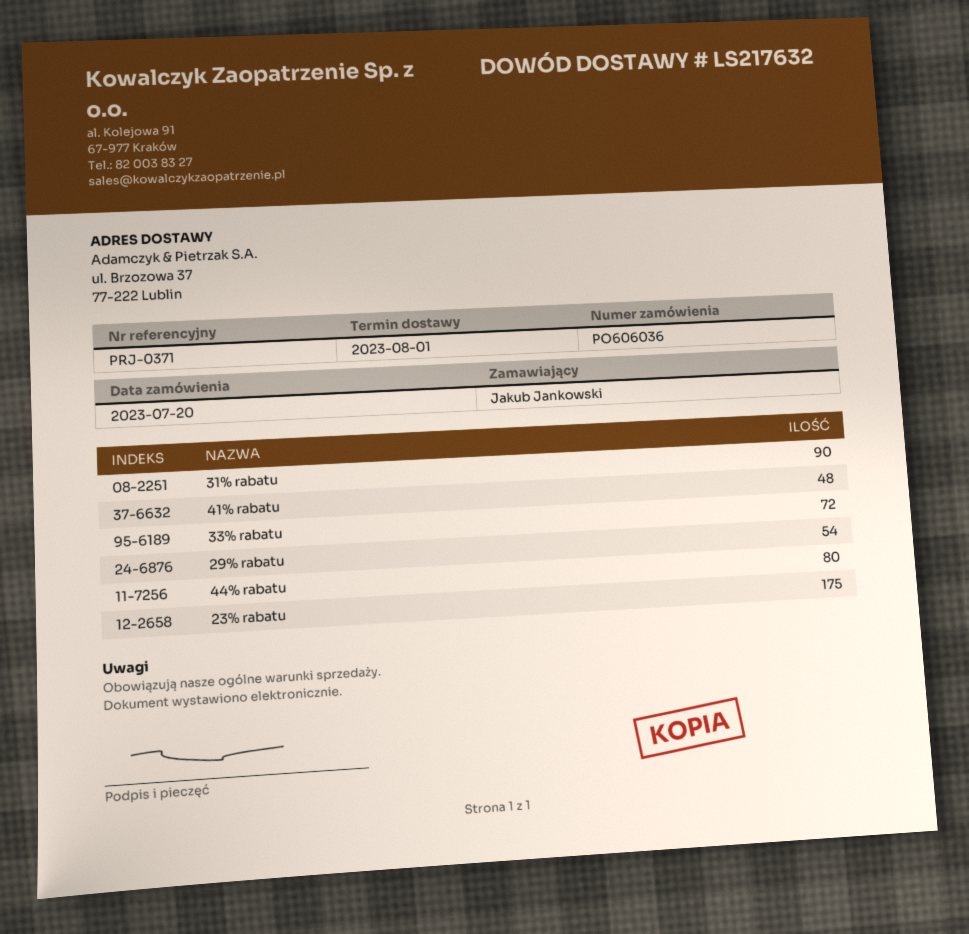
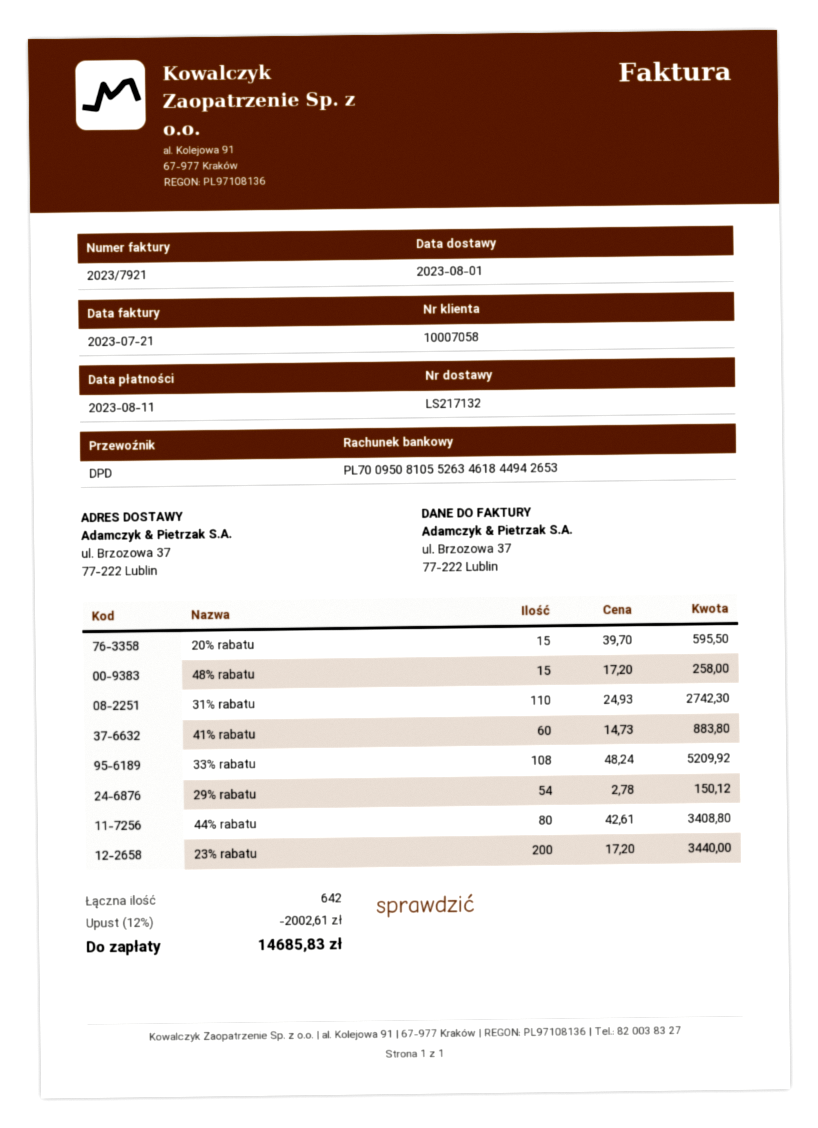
delivery note number: LS217632 -> LS217132
31% rabatu: 90 -> 110
41% rabatu: 48 -> 60
33% rabatu: 72 -> 108
23% rabatu: 175 -> 200
20% rabatu: none -> 15
48% rabatu: none -> 15

